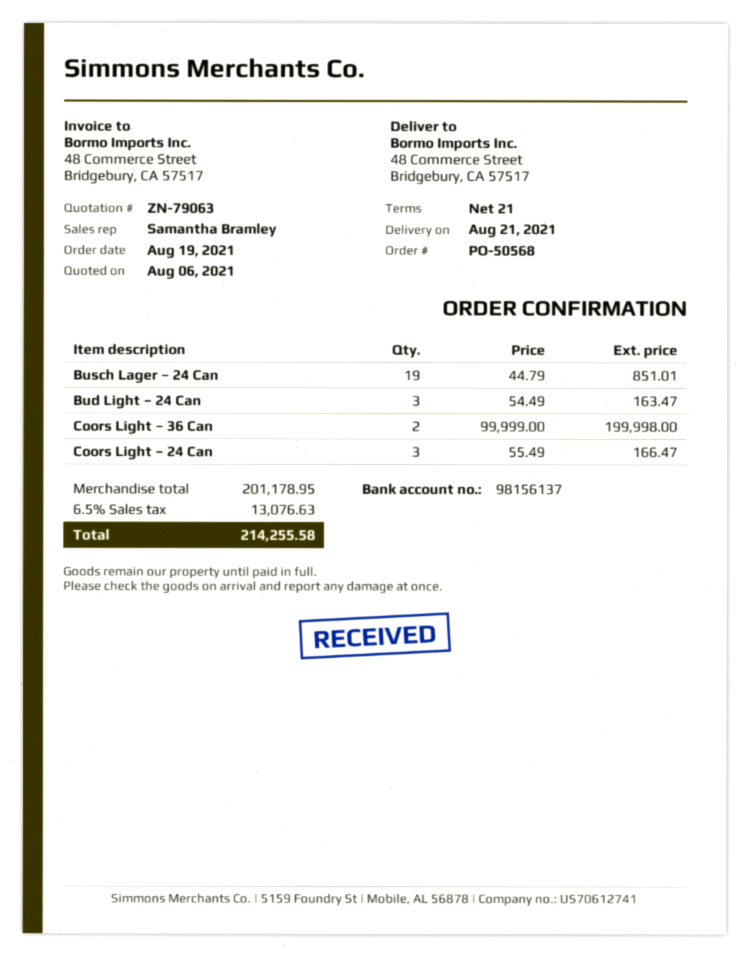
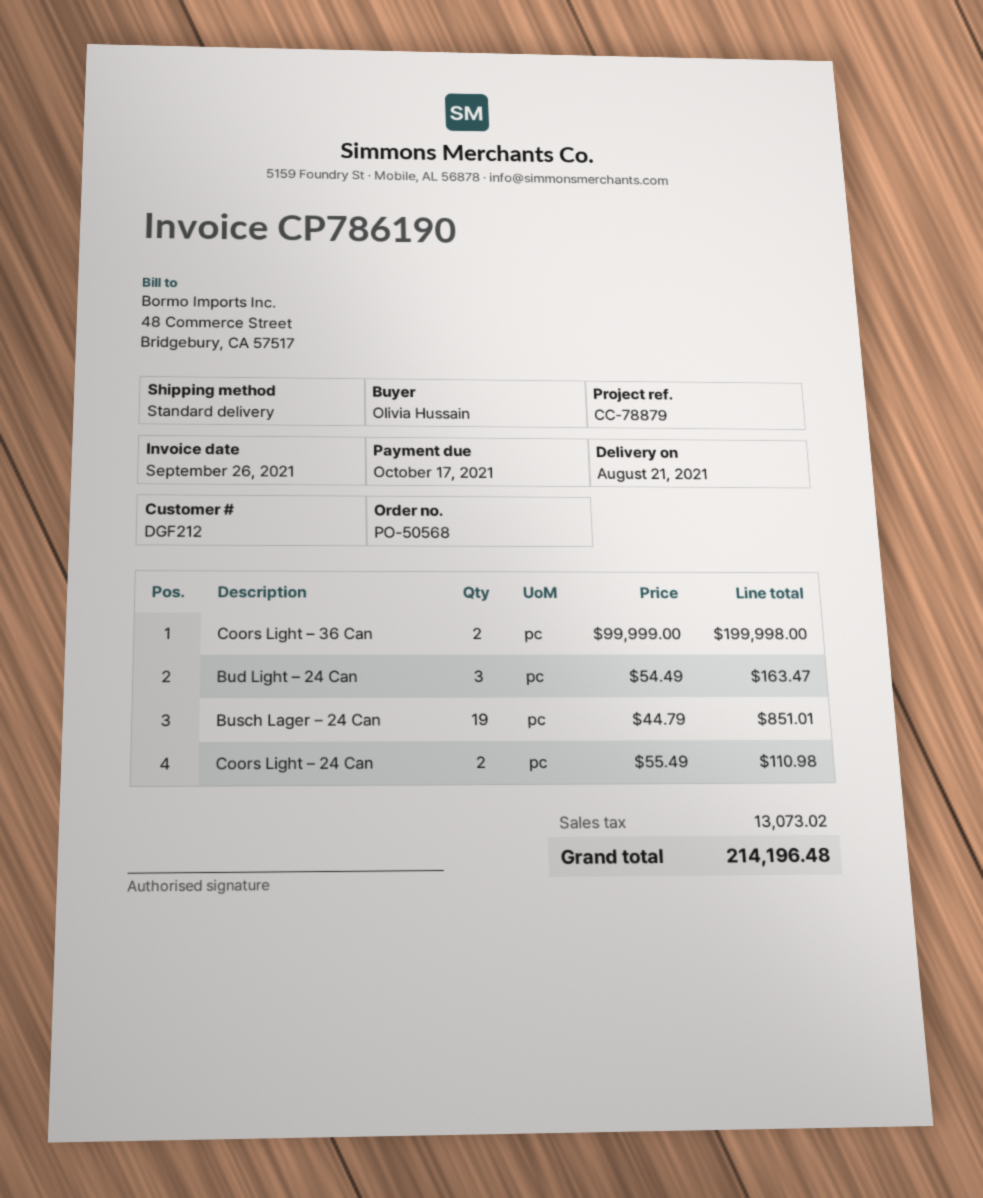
Coors Light – 24 Can: 3 x 55.49 = 166.47 -> 2 x 55.49 = 110.98
tax: 13076.63 -> 13073.02
total: 214255.58 -> 214196.48

